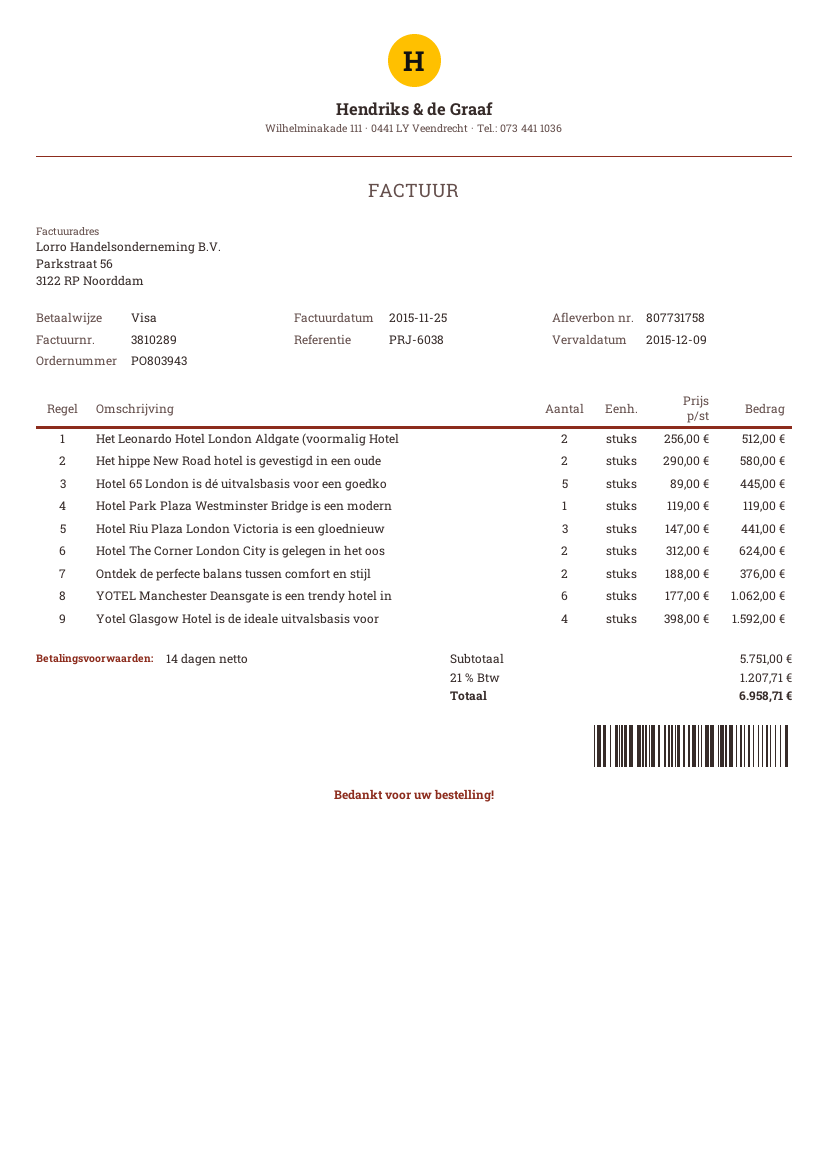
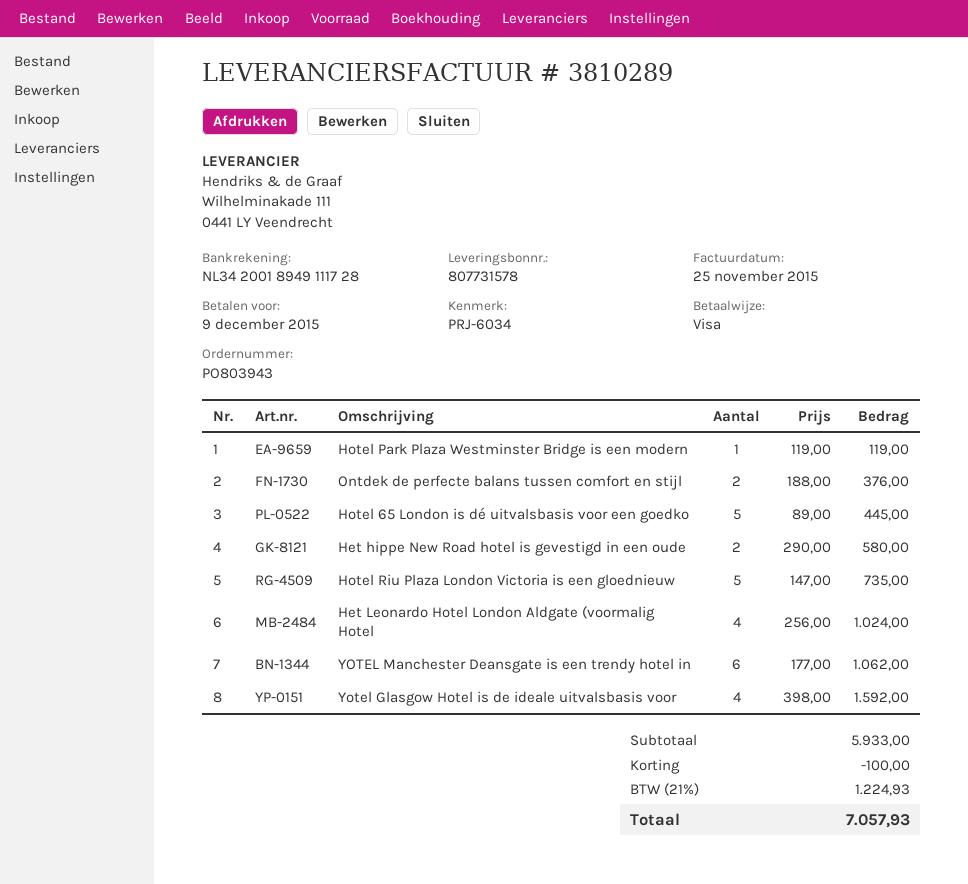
delivery note number: 807731758 -> 807731578
reference: PRJ-6038 -> PRJ-6034
Het Leonardo Hotel London Aldgate (voormalig Hotel: 2 x 256.00 = 512.00 -> 4 x 256.00 = 1024.00
Hotel Riu Plaza London Victoria is een gloednieuw: 3 x 147.00 = 441.00 -> 5 x 147.00 = 735.00
Hotel The Corner London City is gelegen in het oos: 2 x 312.00 = 624.00 -> none
subtotal: 5751.00 -> 5933.00
discount: none -> 100.00
tax: 21% = 1207.71 -> 21% = 1224.93
total: 6958.71 -> 7057.93

